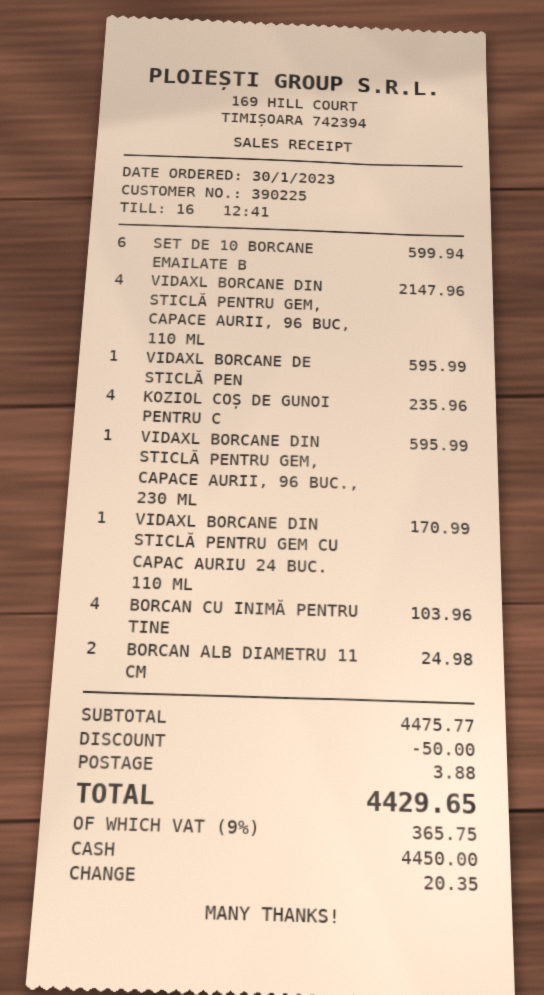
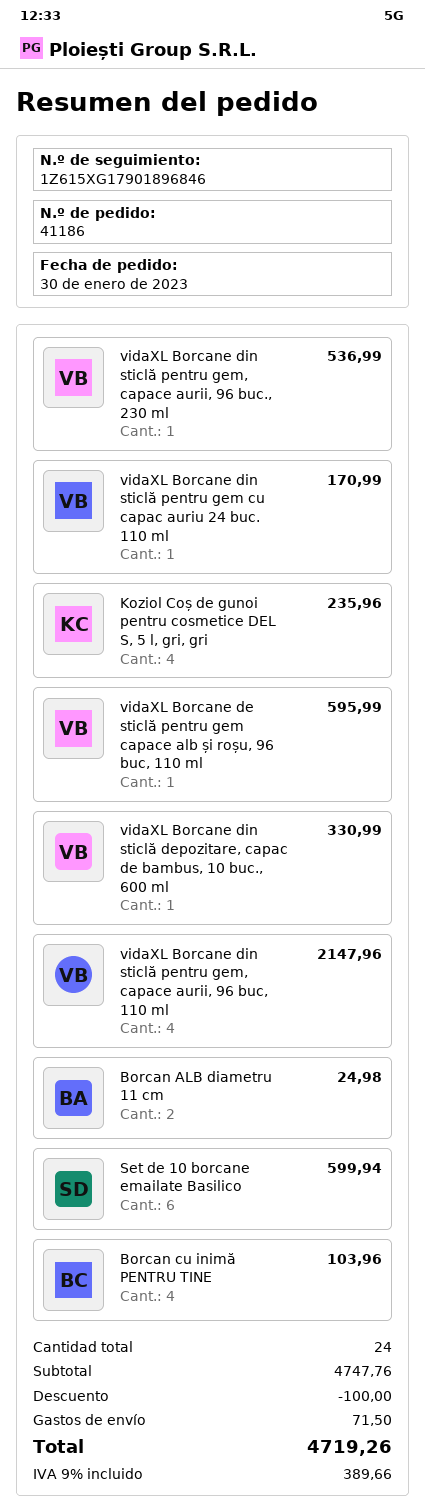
VIDAXL BORCANE DIN STICLĂ PENTRU GEM, CAPACE AURII, 96 BUC., 230 ML: 1 for 595.99 -> 1 for 536.99
vidaXL Borcane din sticlă depozitare, capac de bambus, 10 buc., 600 ml: none -> 1 for 330.99
subtotal: 4475.77 -> 4747.76
discount: 50.00 -> 100.00
shipping: 3.88 -> 71.50
tax: 9% = 365.75 -> 9% = 389.66
total: 4429.65 -> 4719.26

